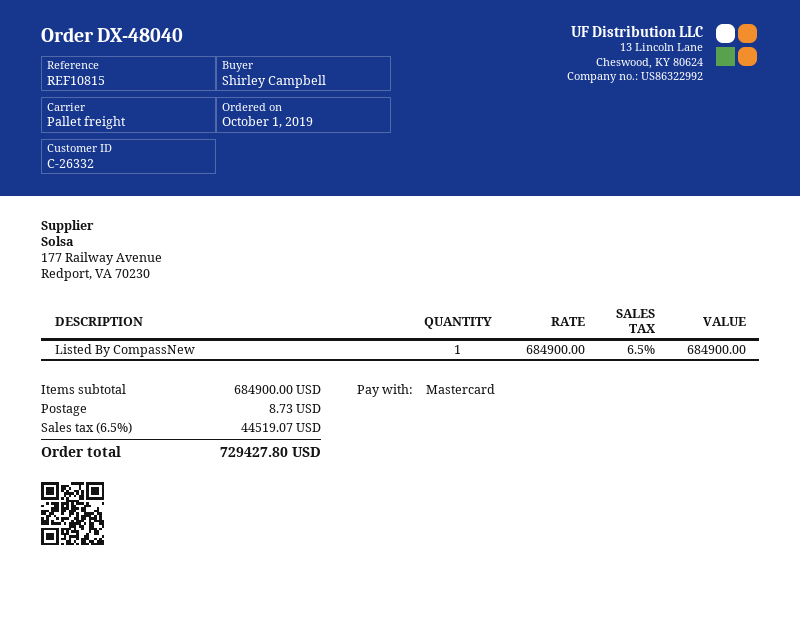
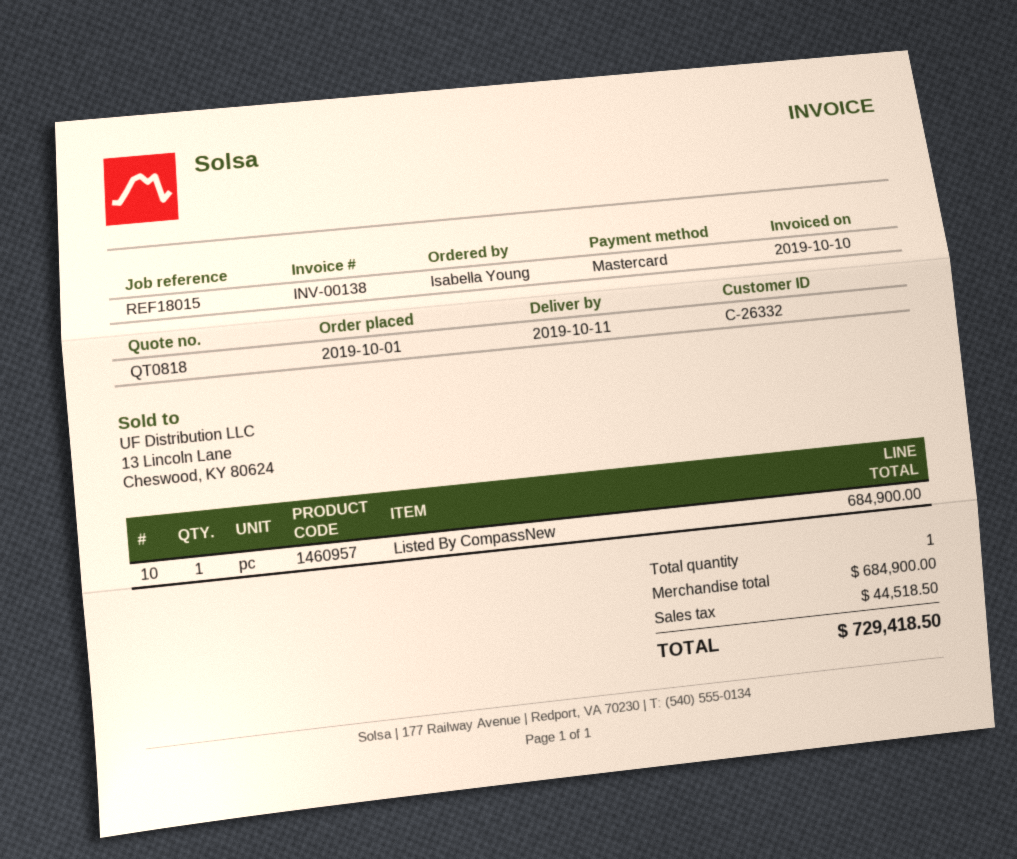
reference: REF10815 -> REF18015
ordered by: Shirley Campbell -> Isabella Young
shipping: 8.73 -> none
tax: 44519.07 -> 44518.50
total: 729427.80 -> 729418.50

